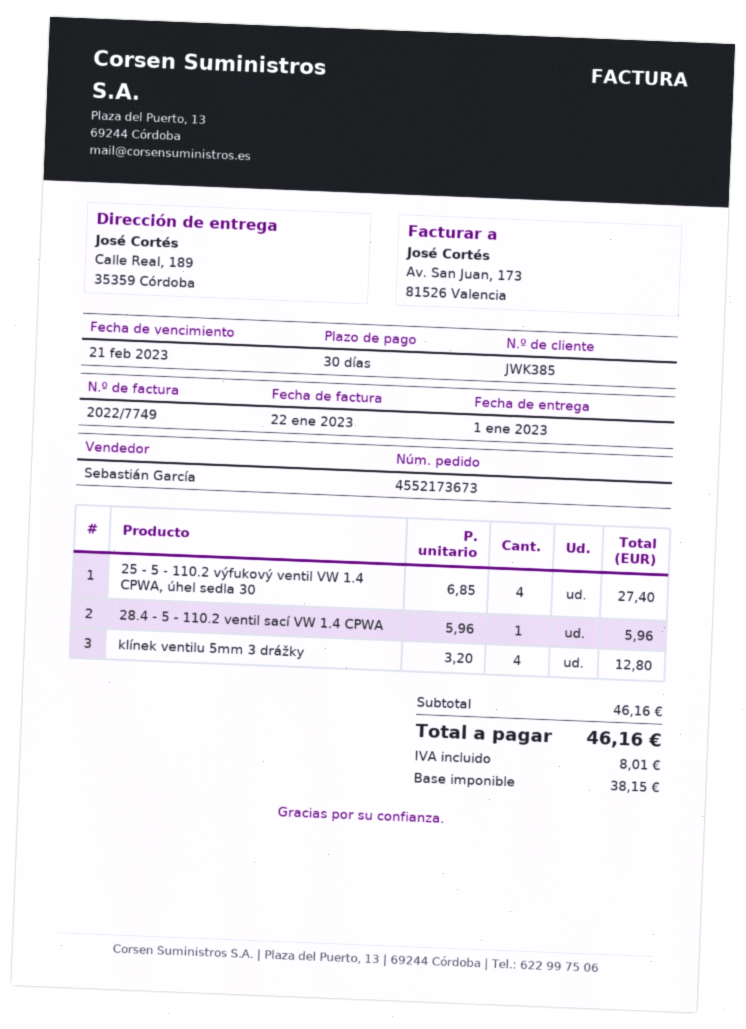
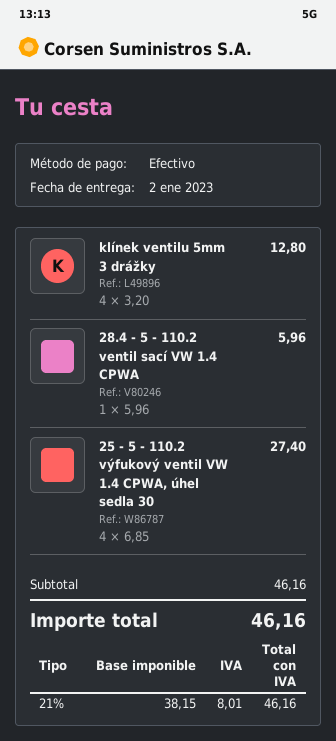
delivery date: 2023-01-01 -> 2023-01-02

